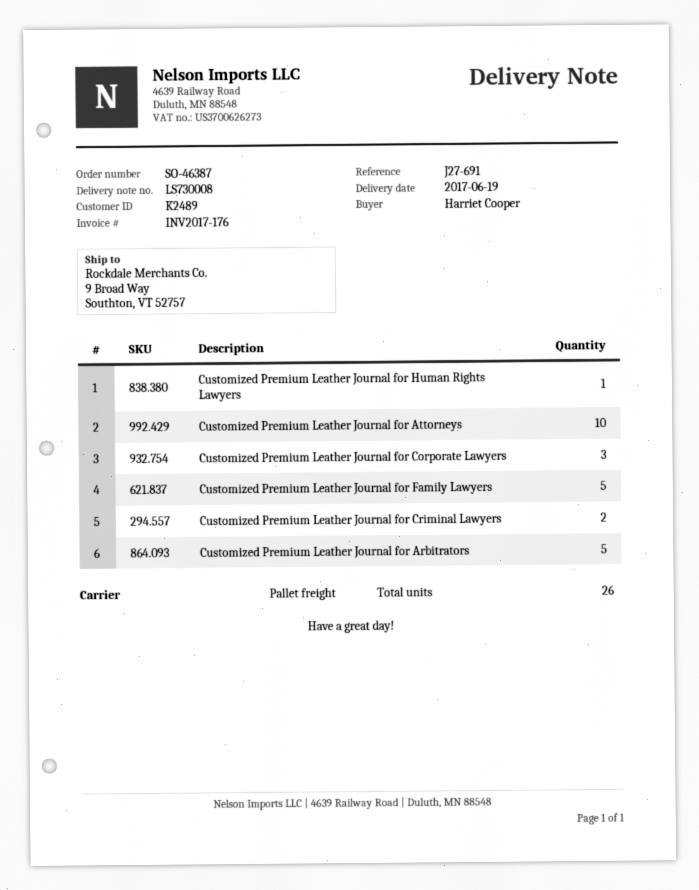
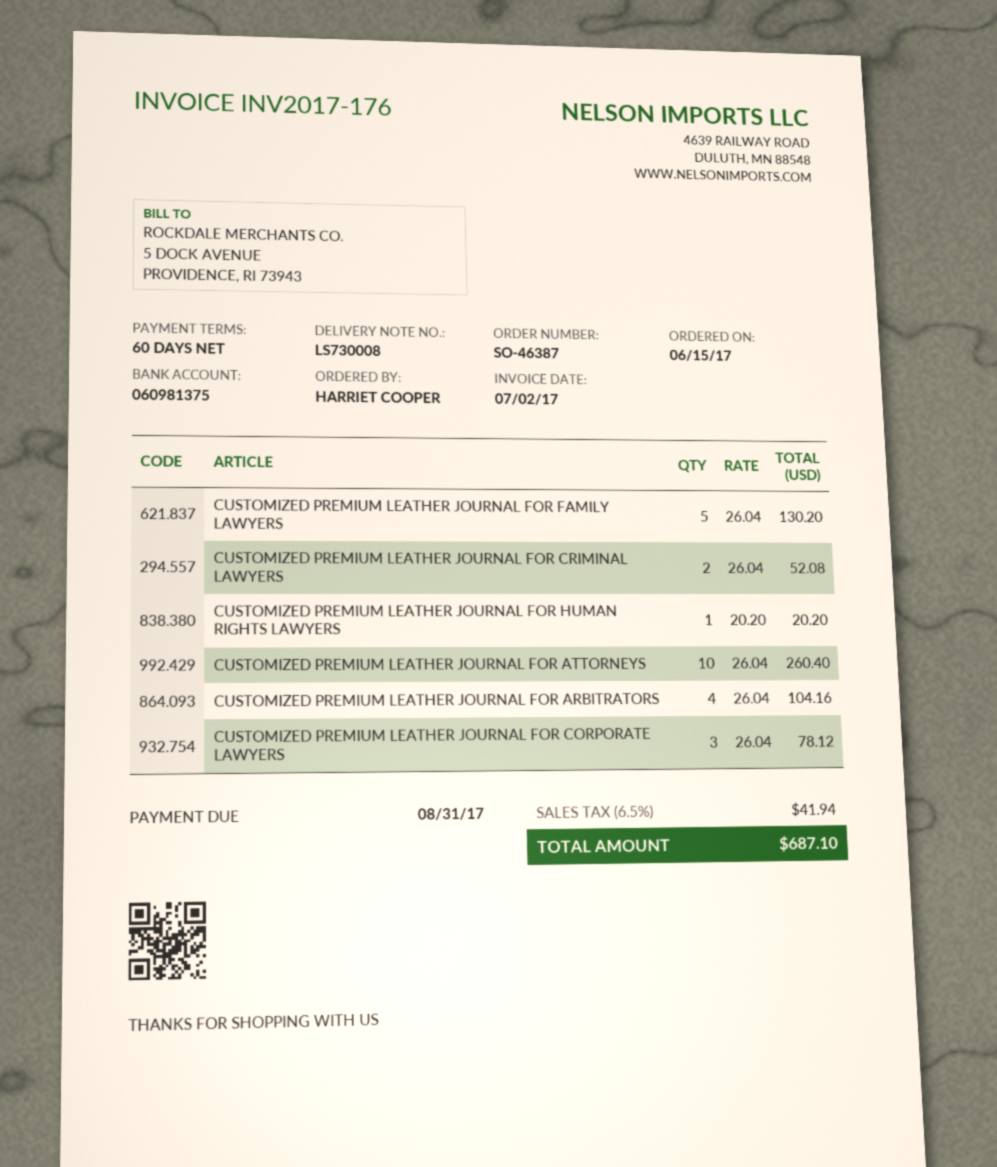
Customized Premium Leather Journal for Arbitrators: 5 -> 4

